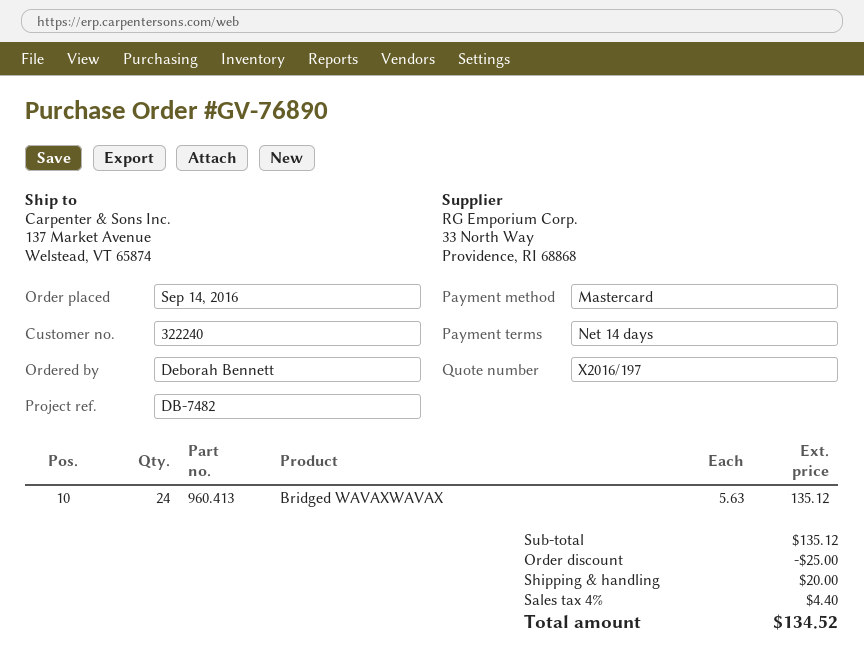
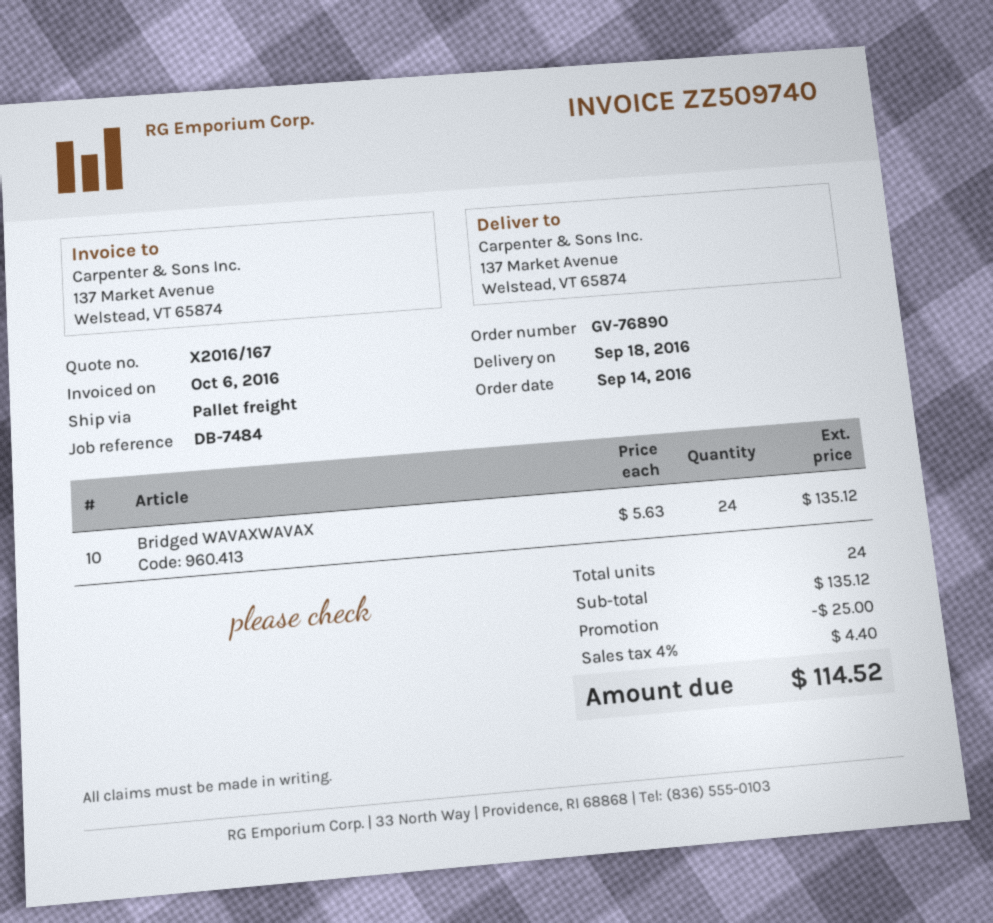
quote number: X2016/197 -> X2016/167
reference: DB-7482 -> DB-7484
shipping: 20.00 -> none
total: 134.52 -> 114.52

